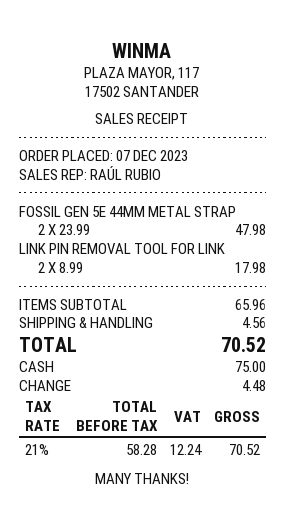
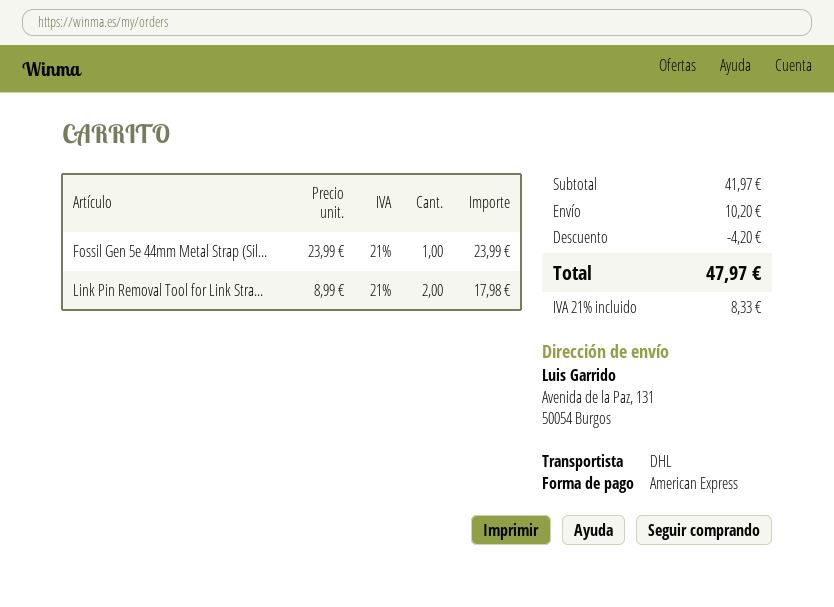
payment method: cash -> American Express
FOSSIL GEN 5E 44MM METAL STRAP: 2 x 23.99 = 47.98 -> 1 x 23.99 = 23.99
subtotal: 65.96 -> 41.97
discount: none -> 4.20
shipping: 4.56 -> 10.20
tax: 21% = 12.24 -> 21% = 8.33
total: 70.52 -> 47.97

